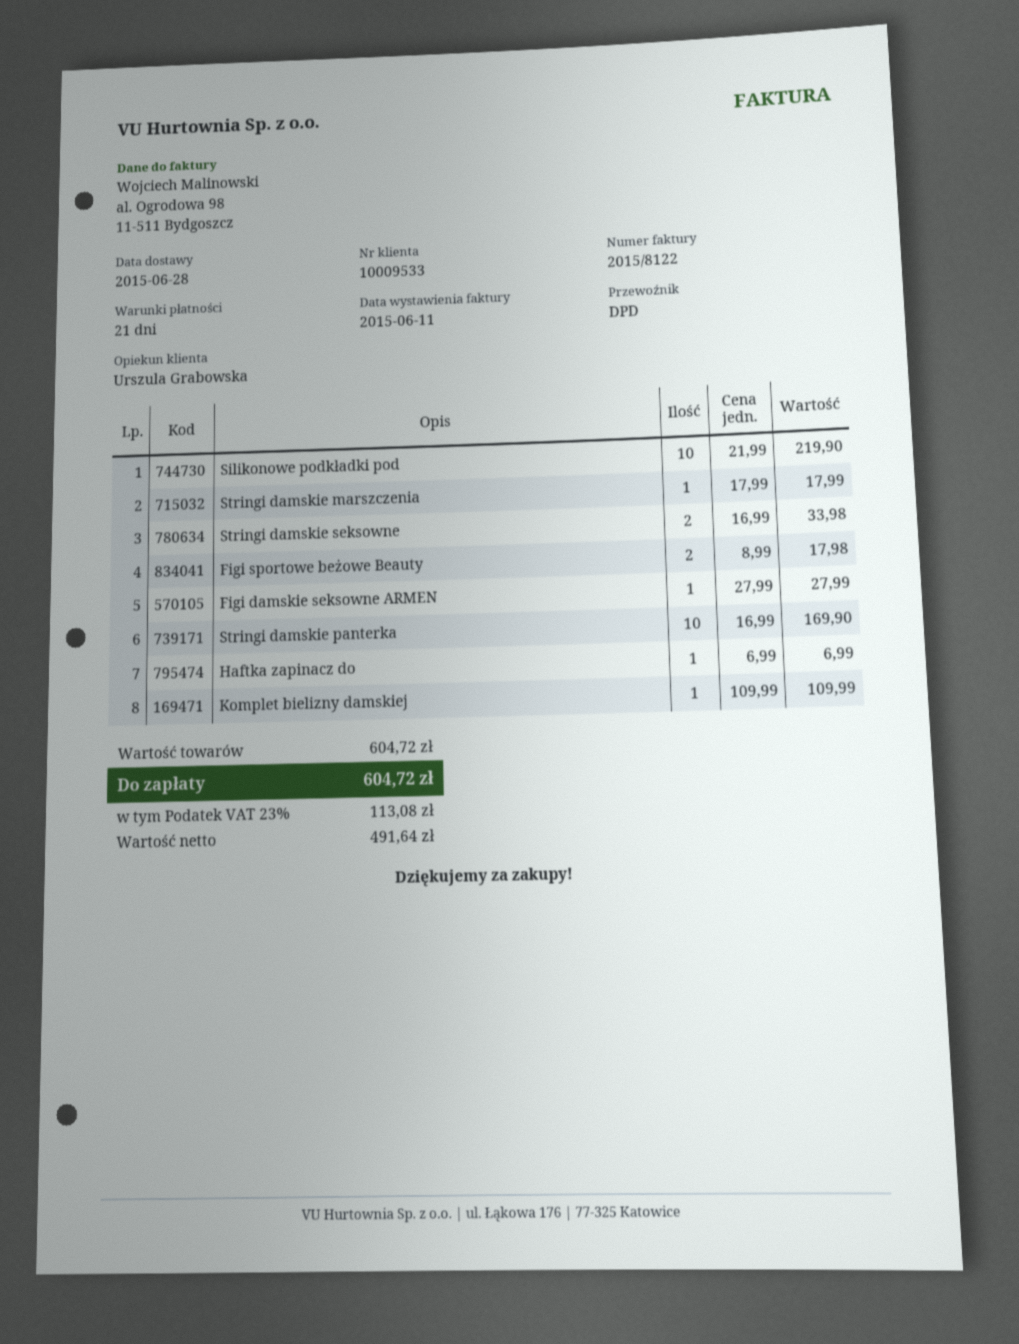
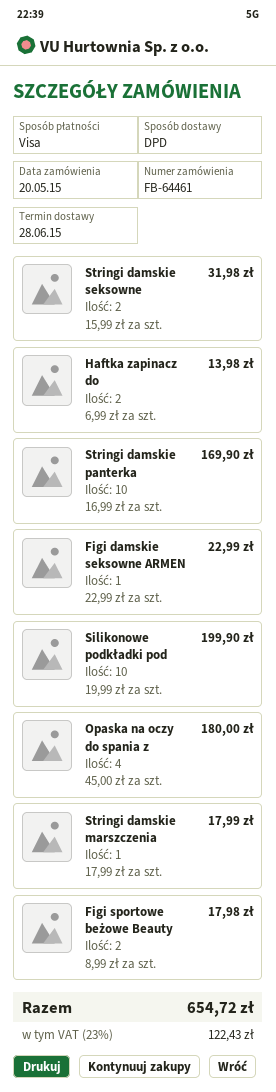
Silikonowe podkładki pod: 10 x 21.99 = 219.90 -> 10 x 19.99 = 199.90
Stringi damskie seksowne: 2 x 16.99 = 33.98 -> 2 x 15.99 = 31.98
Figi damskie seksowne ARMEN: 1 x 27.99 = 27.99 -> 1 x 22.99 = 22.99
Haftka zapinacz do: 1 x 6.99 = 6.99 -> 2 x 6.99 = 13.98
Komplet bielizny damskiej: 1 x 109.99 = 109.99 -> none
Opaska na oczy do spania z: none -> 4 x 45.00 = 180.00
tax: 23% = 113.08 -> 23% = 122.43
total: 604.72 -> 654.72

